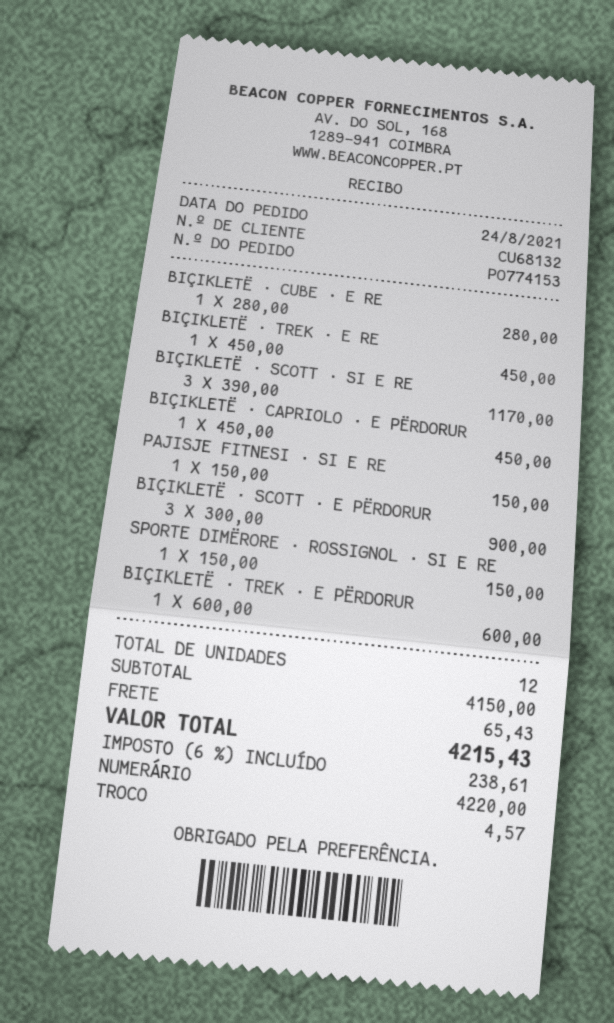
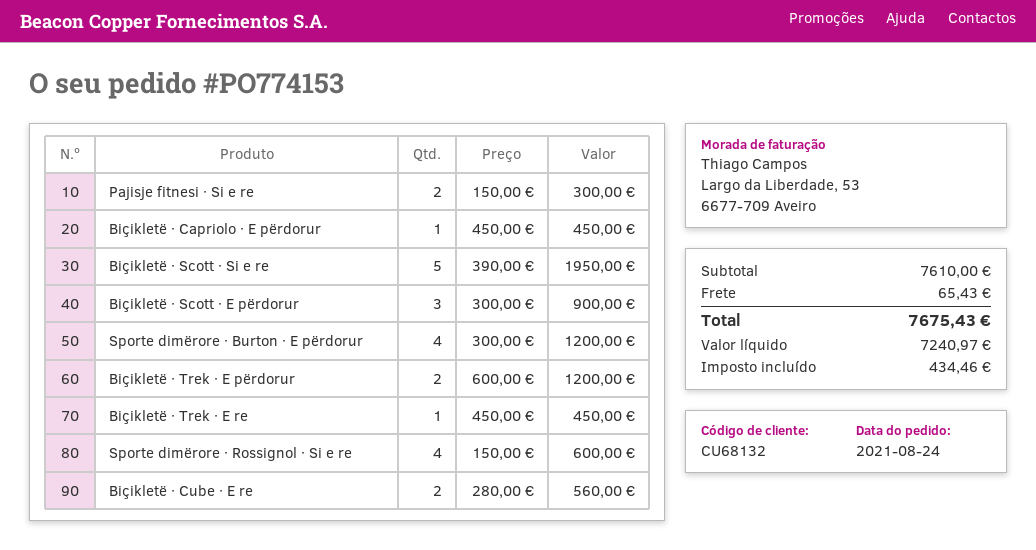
BIÇIKLETË · CUBE · E RE: 1 x 280.00 = 280.00 -> 2 x 280.00 = 560.00
BIÇIKLETË · SCOTT · SI E RE: 3 x 390.00 = 1170.00 -> 5 x 390.00 = 1950.00
PAJISJE FITNESI · SI E RE: 1 x 150.00 = 150.00 -> 2 x 150.00 = 300.00
SPORTE DIMËRORE · ROSSIGNOL · SI E RE: 1 x 150.00 = 150.00 -> 4 x 150.00 = 600.00
BIÇIKLETË · TREK · E PËRDORUR: 1 x 600.00 = 600.00 -> 2 x 600.00 = 1200.00
Sporte dimërore · Burton · E përdorur: none -> 4 x 300.00 = 1200.00
subtotal: 4150.00 -> 7610.00
tax: 238.61 -> 434.46
total: 4215.43 -> 7675.43

